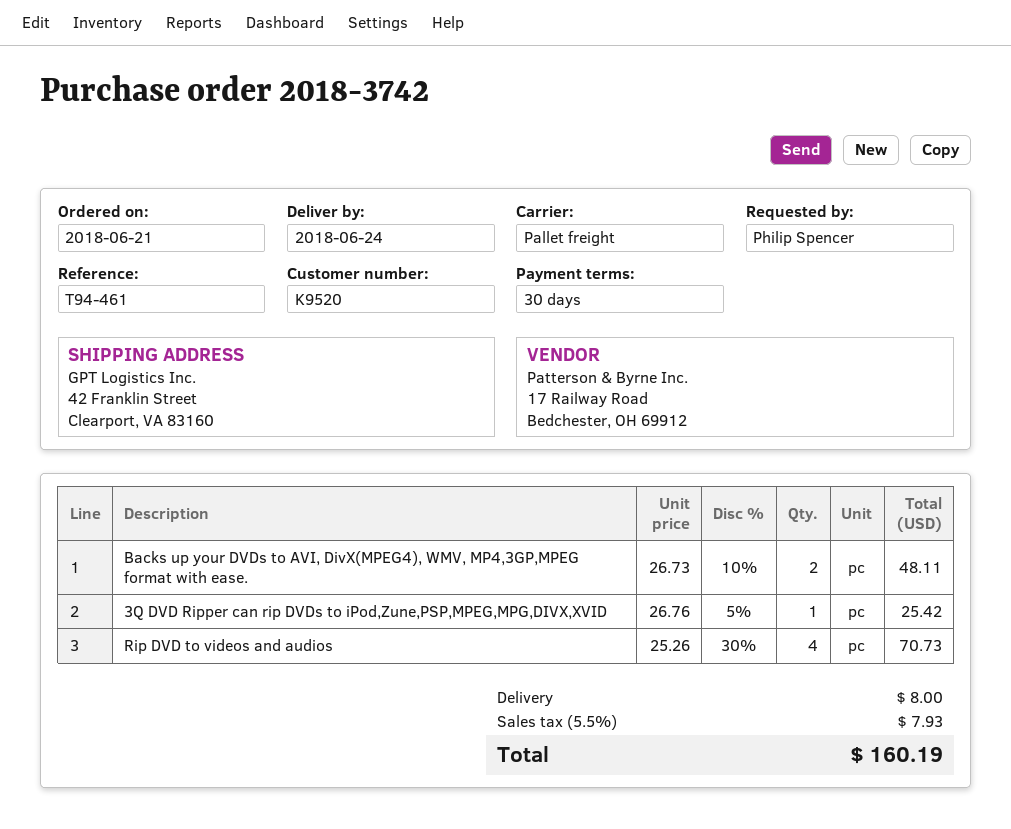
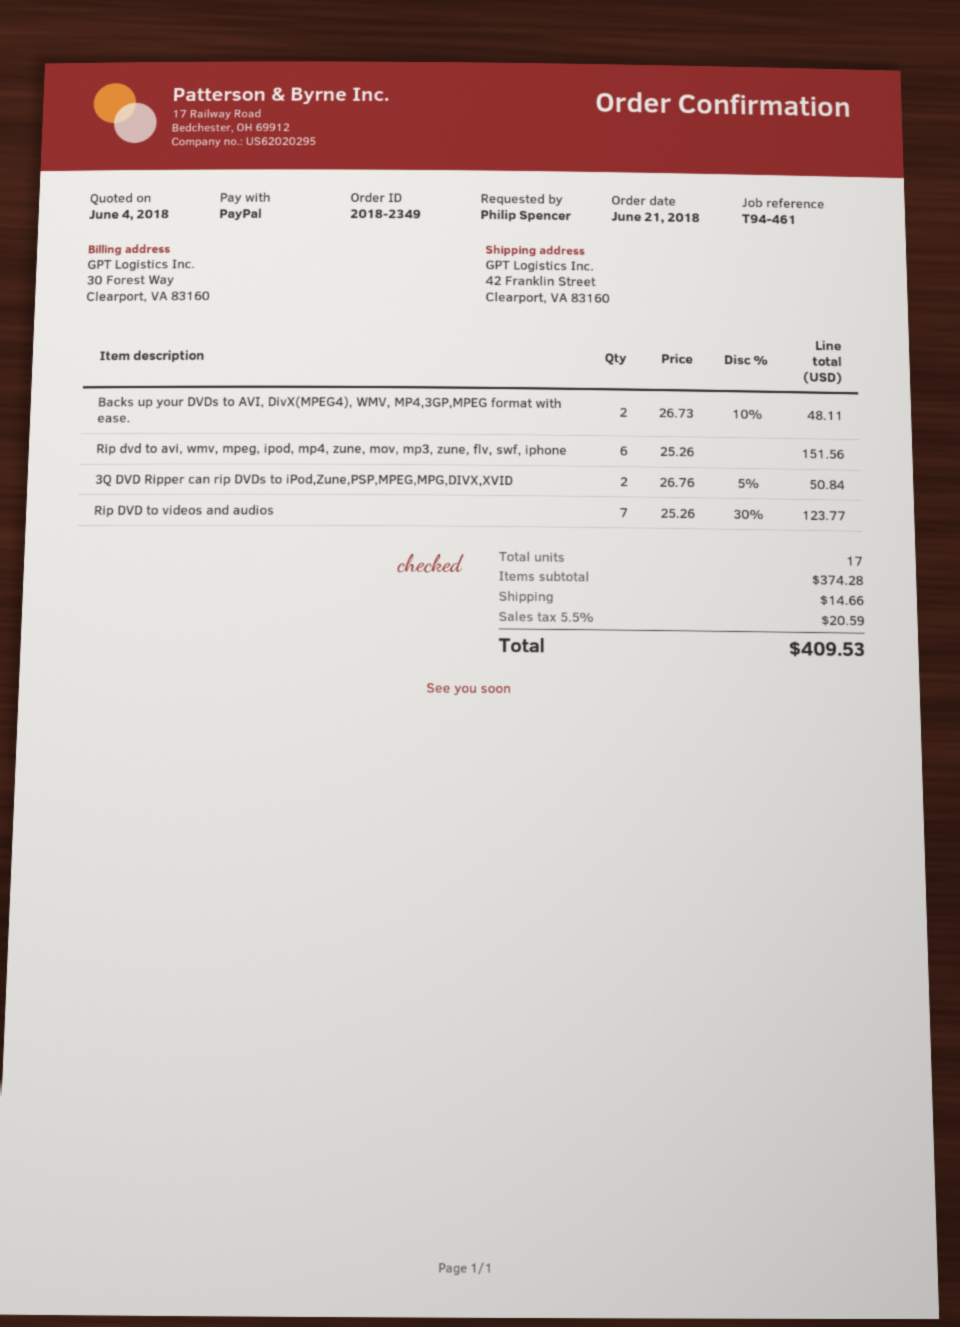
order number: 2018-3742 -> 2018-2349
3Q DVD Ripper can rip DVDs to iPod,Zune,PSP,MPEG,MPG,DIVX,XVID: 1 x 26.76 - 5% = 25.42 -> 2 x 26.76 - 5% = 50.84
Rip DVD to videos and audios: 4 x 25.26 - 30% = 70.73 -> 7 x 25.26 - 30% = 123.77
Rip dvd to avi, wmv, mpeg, ipod, mp4, zune, mov, mp3, zune, flv, swf, iphone: none -> 6 x 25.26 = 151.56
shipping: 8.00 -> 14.66
tax: 5.5% = 7.93 -> 5.5% = 20.59
total: 160.19 -> 409.53

